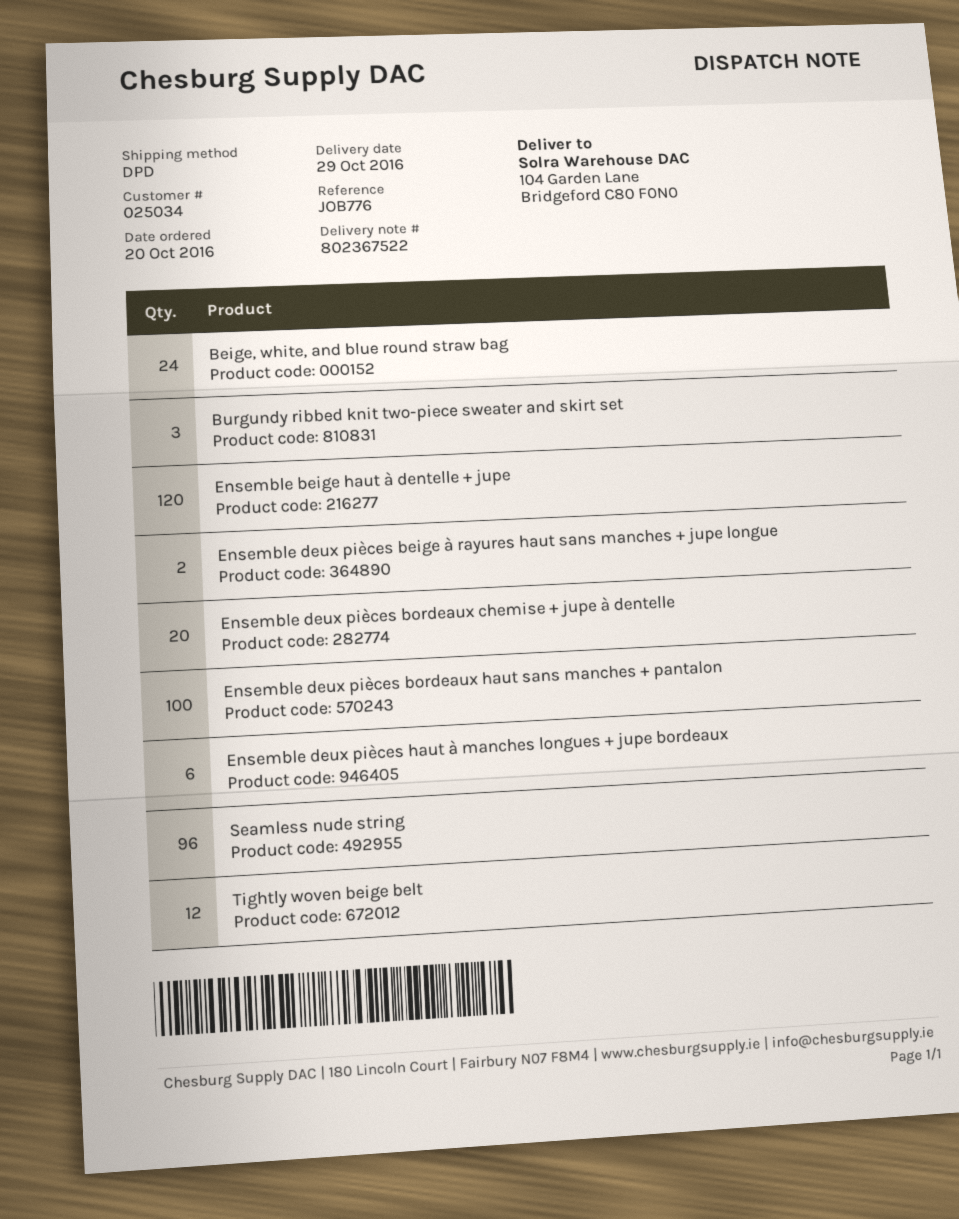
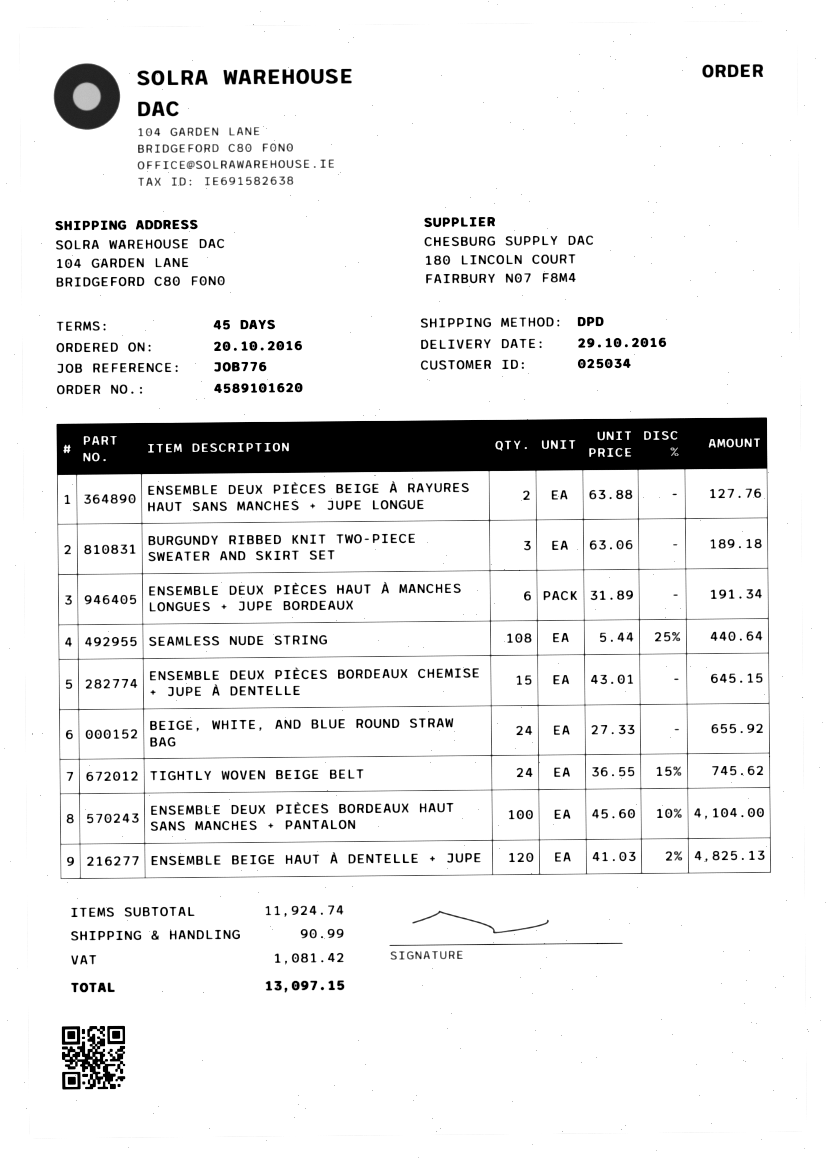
Ensemble deux pièces bordeaux chemise + jupe à dentelle: 20 -> 15
Seamless nude string: 96 -> 108
Tightly woven beige belt: 12 -> 24

